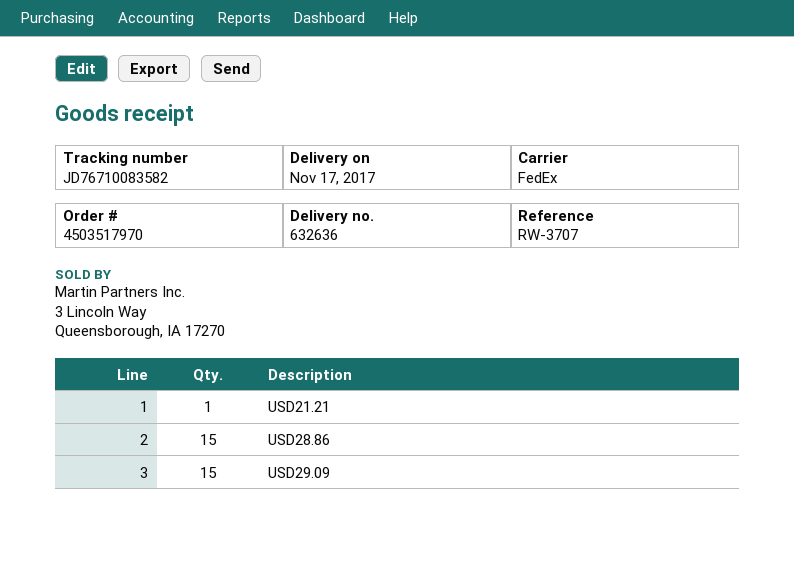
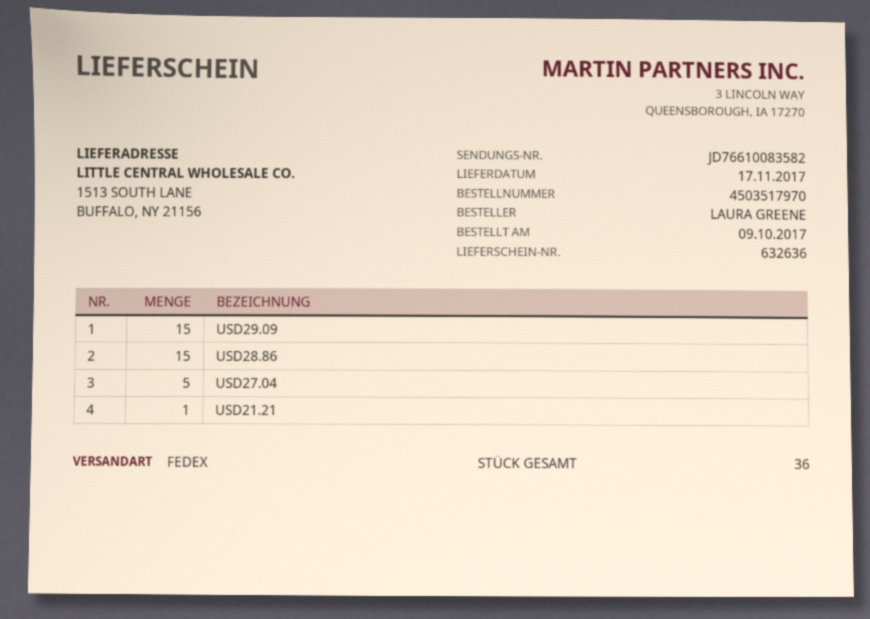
tracking number: JD76710083582 -> JD76610083582
USD27.04: none -> 5

